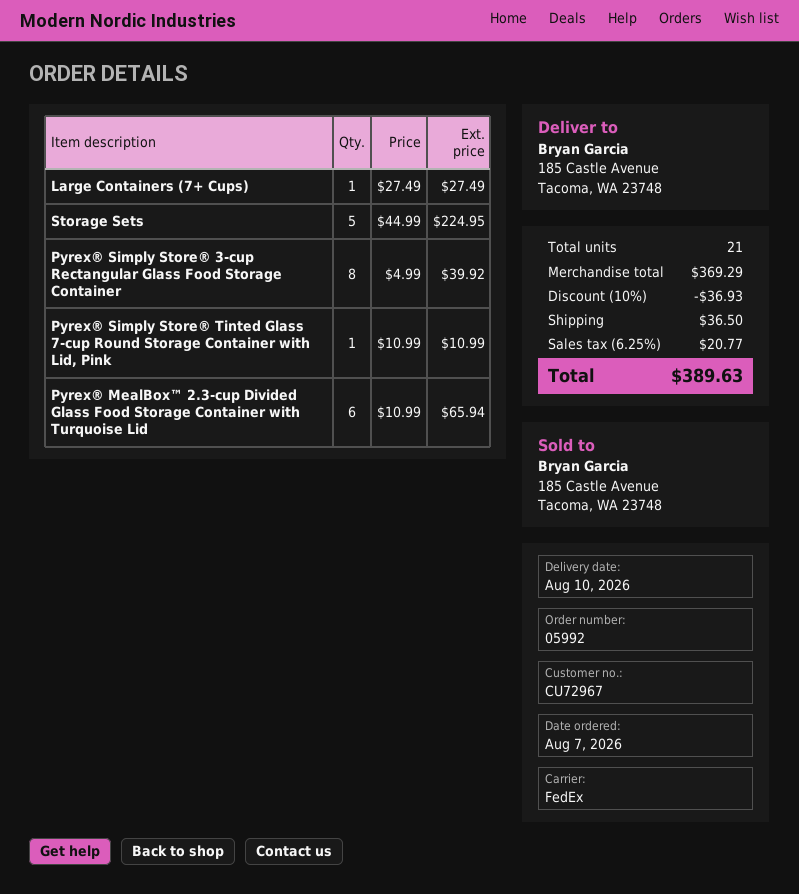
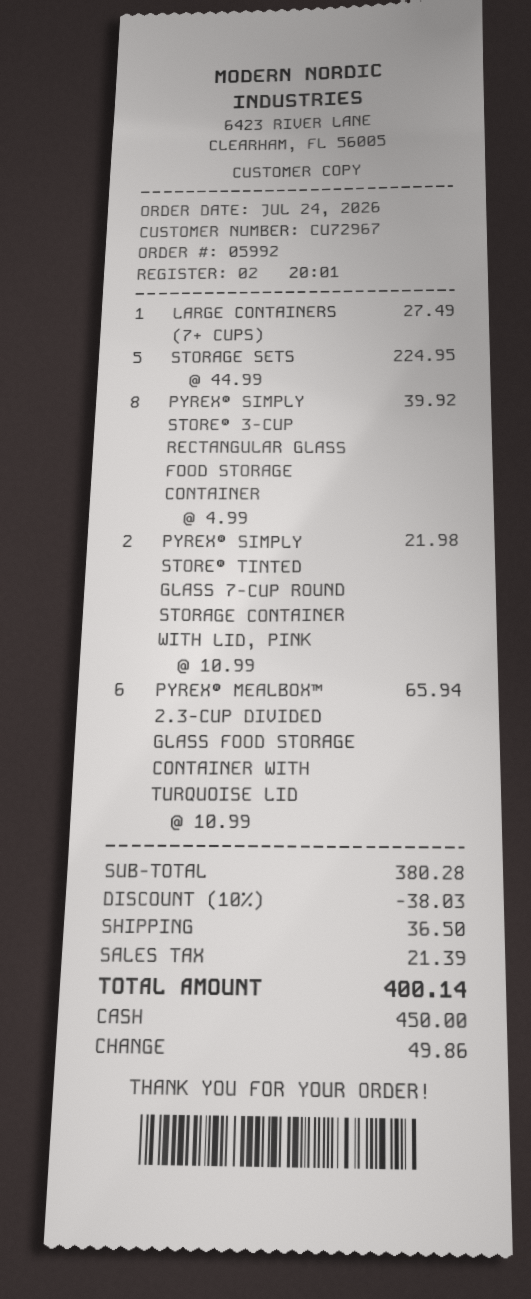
order date: 2026-08-07 -> 2026-07-24
Pyrex® Simply Store® Tinted Glass 7-cup Round Storage Container with Lid, Pink: 1 x 10.99 = 10.99 -> 2 x 10.99 = 21.98
subtotal: 369.29 -> 380.28
discount: 10% = 36.93 -> 10% = 38.03
tax: 20.77 -> 21.39
total: 389.63 -> 400.14

